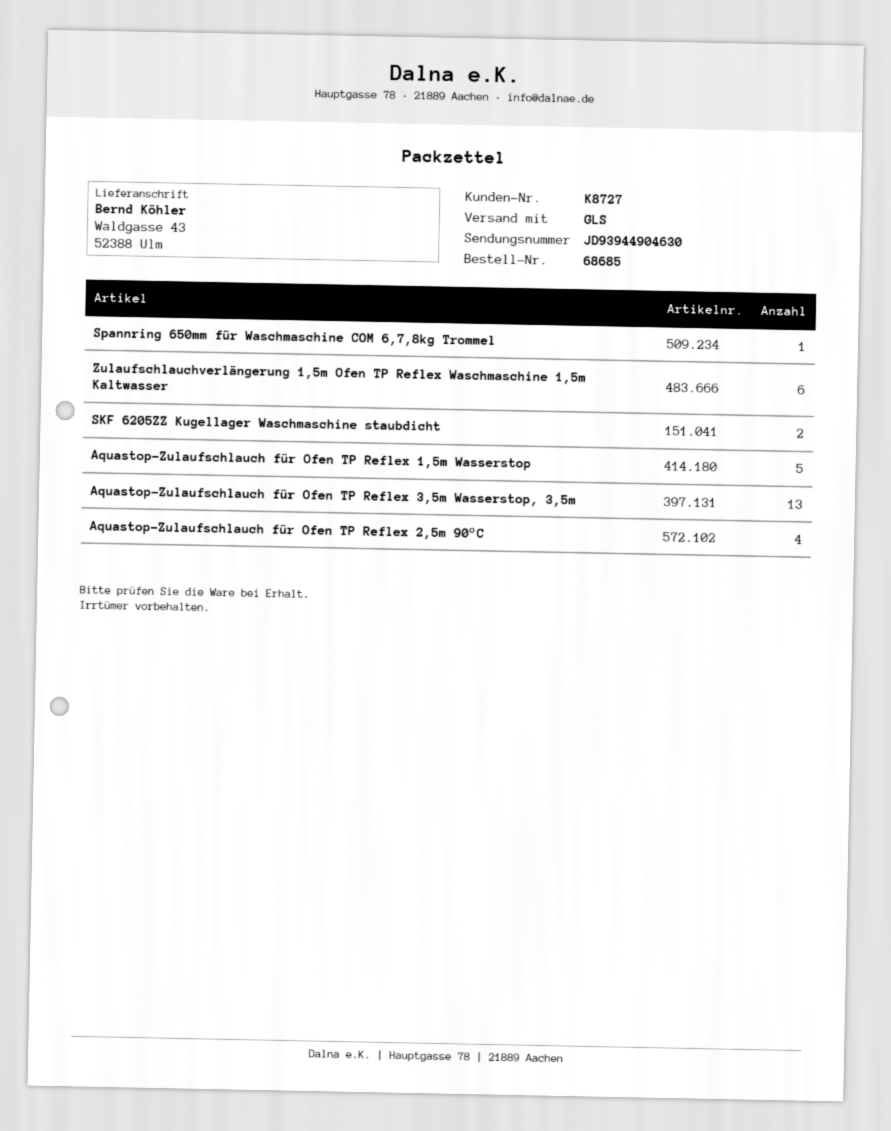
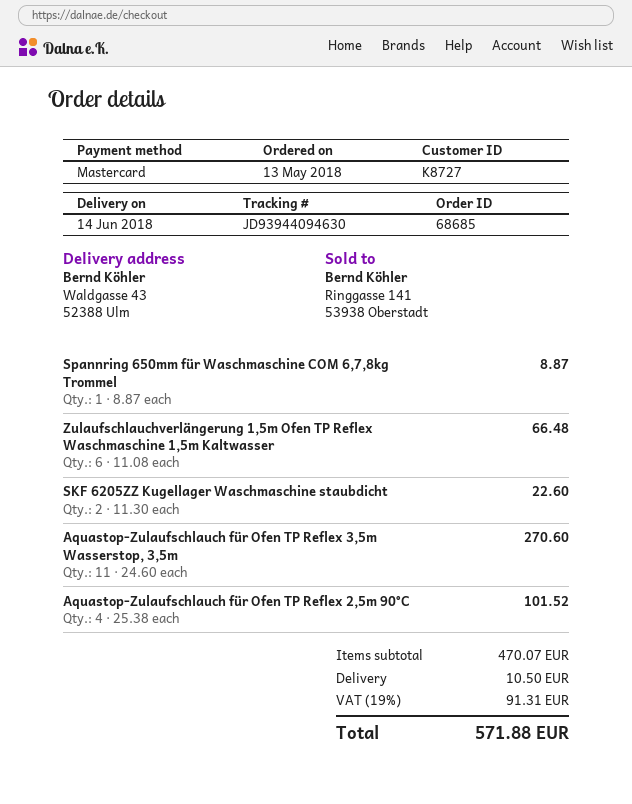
tracking number: JD93944904630 -> JD93944094630
Aquastop-Zulaufschlauch für Ofen TP Reflex 1,5m Wasserstop: 5 -> none
Aquastop-Zulaufschlauch für Ofen TP Reflex 3,5m Wasserstop, 3,5m: 13 -> 11

